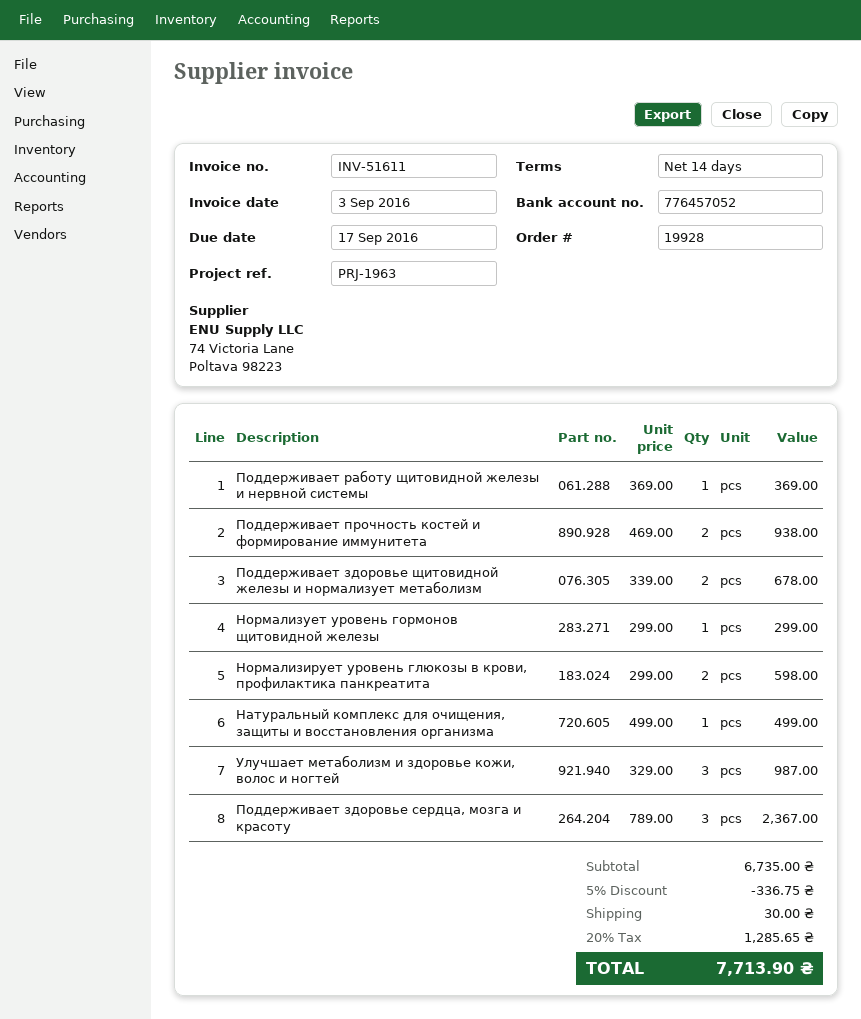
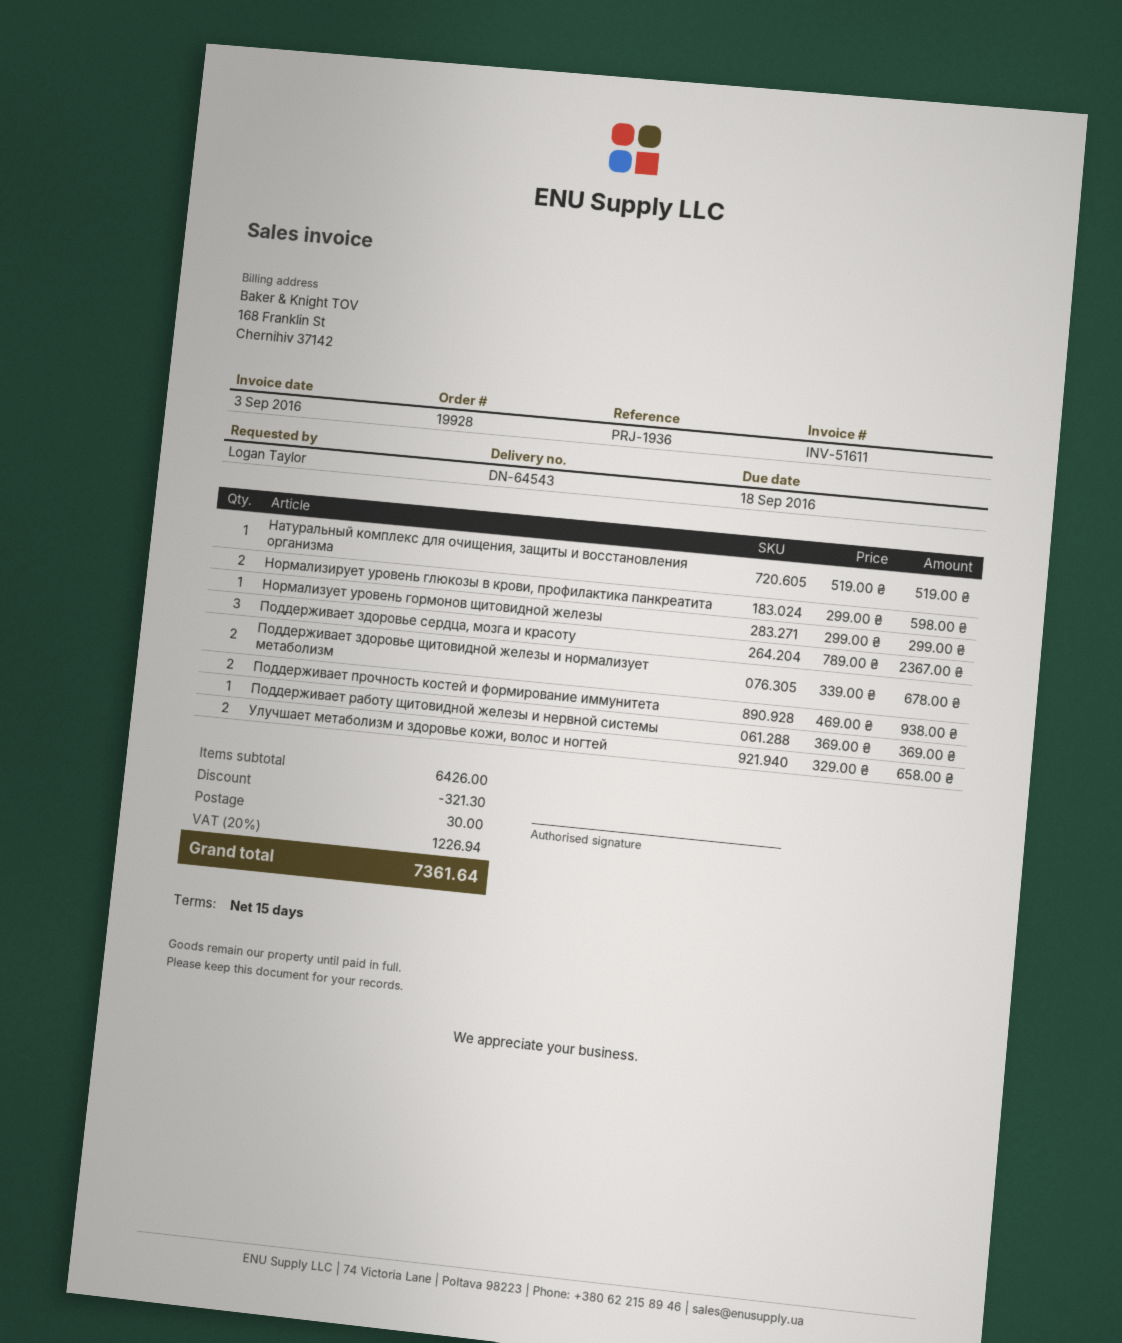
payment terms: 14 days -> 15 days
due date: 2016-09-17 -> 2016-09-18
reference: PRJ-1963 -> PRJ-1936
Натуральный комплекс для очищения, защиты и восстановления организма: 1 x 499.00 = 499.00 -> 1 x 519.00 = 519.00
Улучшает метаболизм и здоровье кожи, волос и ногтей: 3 x 329.00 = 987.00 -> 2 x 329.00 = 658.00
subtotal: 6735.00 -> 6426.00
discount: 336.75 -> 321.30
tax: 20% = 1285.65 -> 20% = 1226.94
total: 7713.90 -> 7361.64

